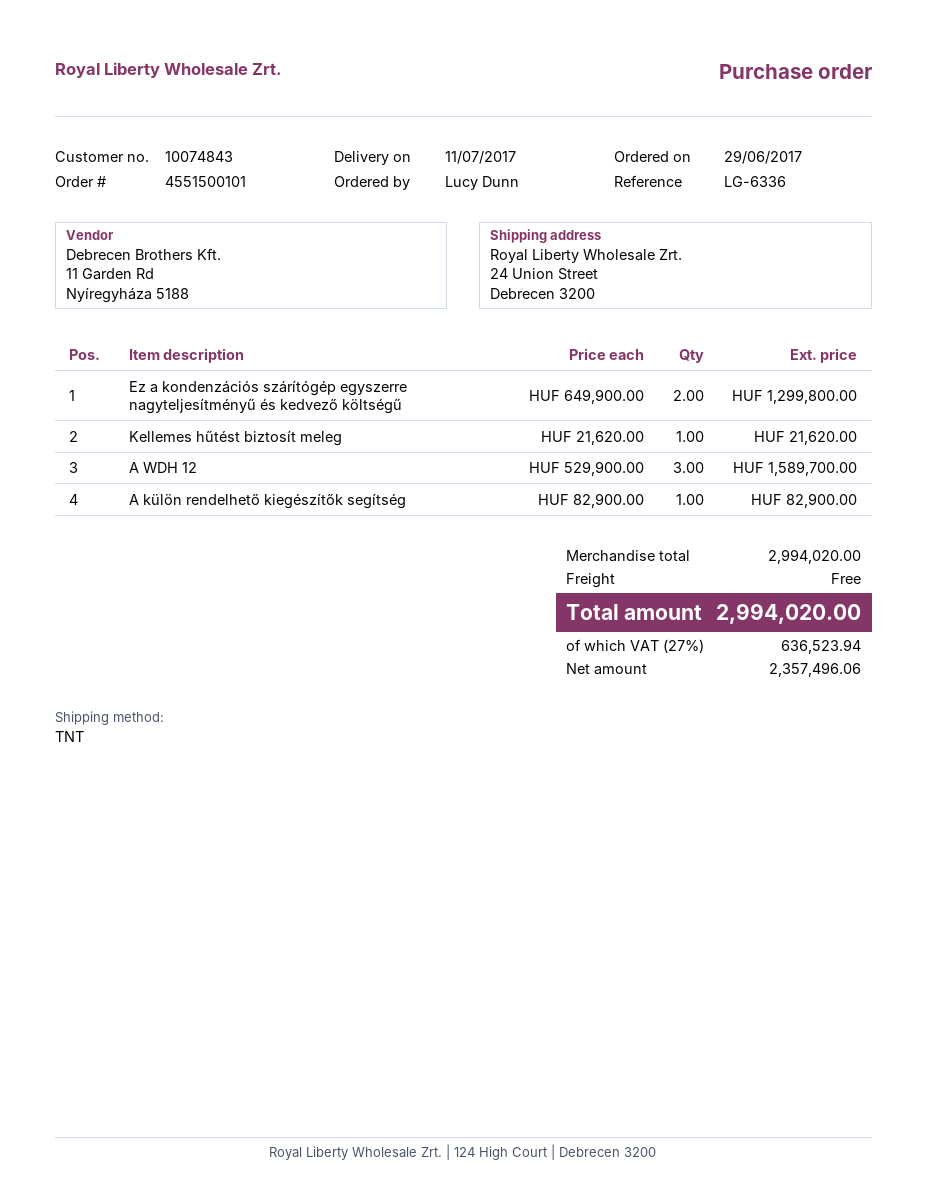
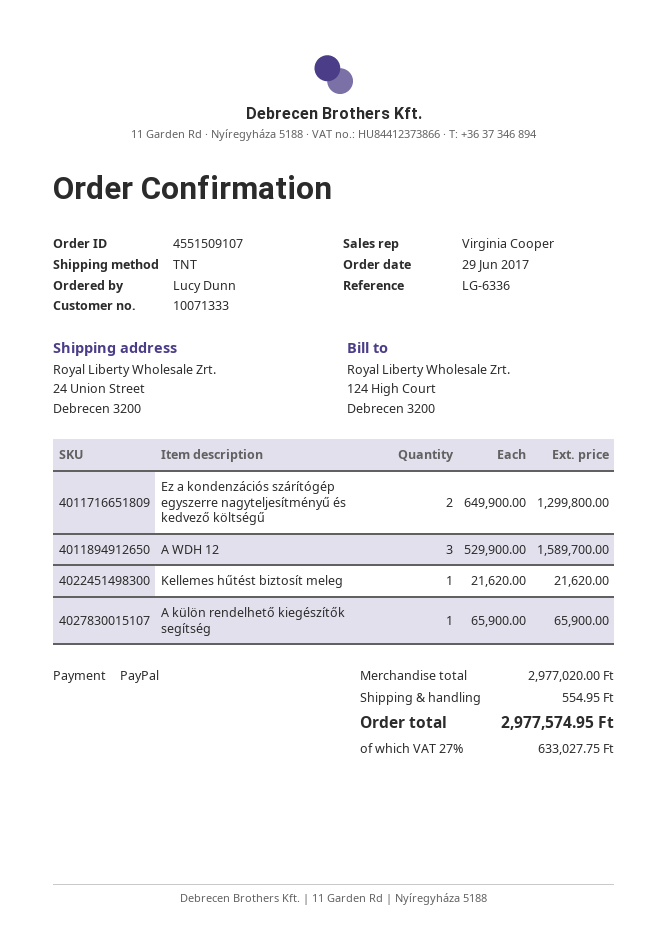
order number: 4551500101 -> 4551509107
customer number: 10074843 -> 10071333
A külön rendelhető kiegészítők segítség: 1 x 82900.00 = 82900.00 -> 1 x 65900.00 = 65900.00
subtotal: 2994020.00 -> 2977020.00
shipping: 0.00 -> 554.95
tax: 27% = 636523.94 -> 27% = 633027.75
total: 2994020.00 -> 2977574.95

